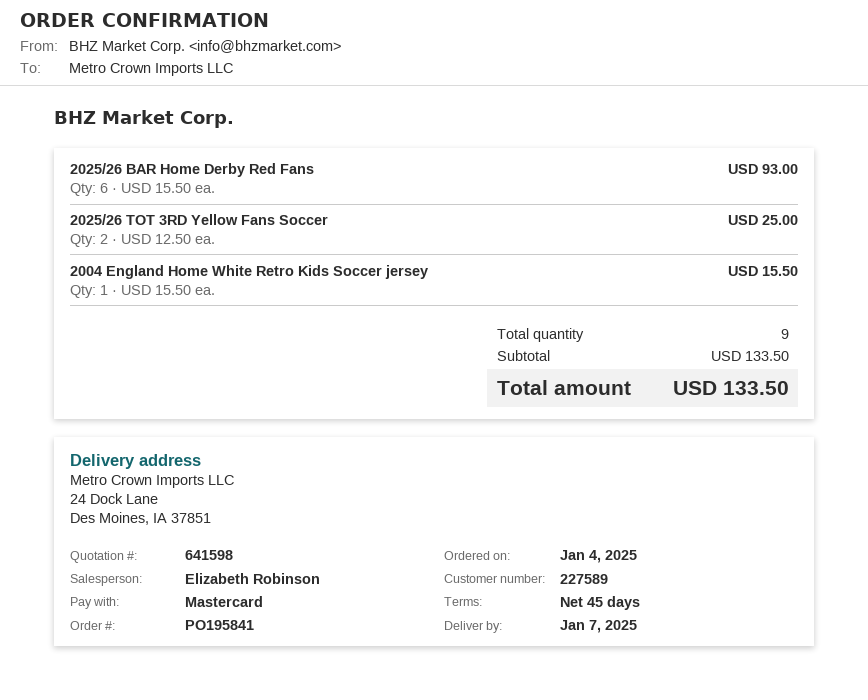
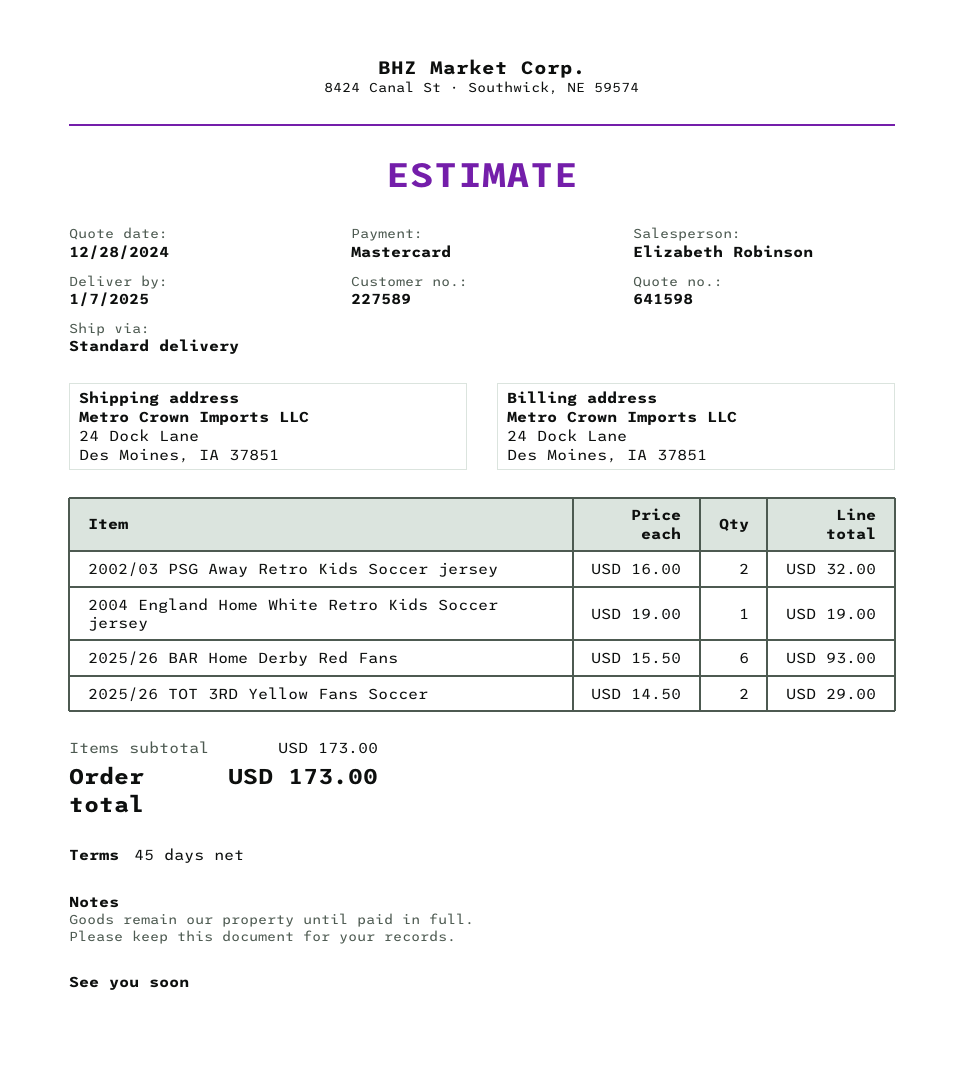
2025/26 TOT 3RD Yellow Fans Soccer: 2 x 12.50 = 25.00 -> 2 x 14.50 = 29.00
2004 England Home White Retro Kids Soccer jersey: 1 x 15.50 = 15.50 -> 1 x 19.00 = 19.00
2002/03 PSG Away Retro Kids Soccer jersey: none -> 2 x 16.00 = 32.00
subtotal: 133.50 -> 173.00
total: 133.50 -> 173.00

